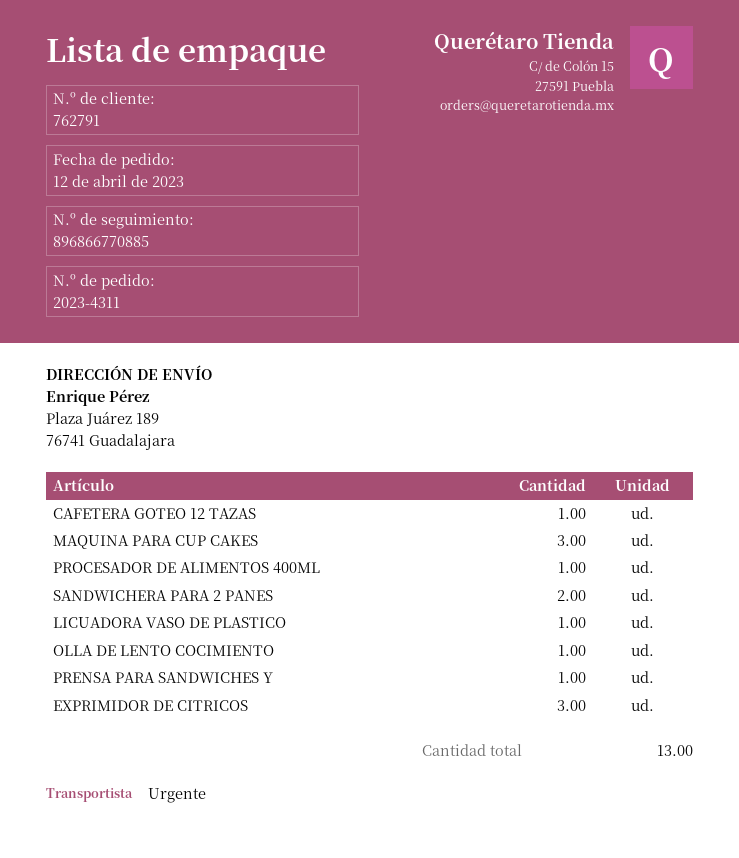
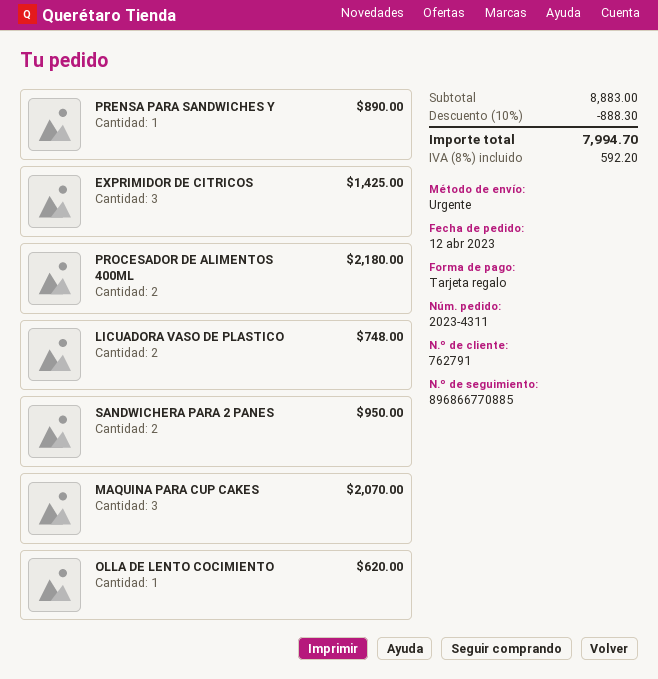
CAFETERA GOTEO 12 TAZAS: 1 -> none
PROCESADOR DE ALIMENTOS 400ML: 1 -> 2
LICUADORA VASO DE PLASTICO: 1 -> 2

